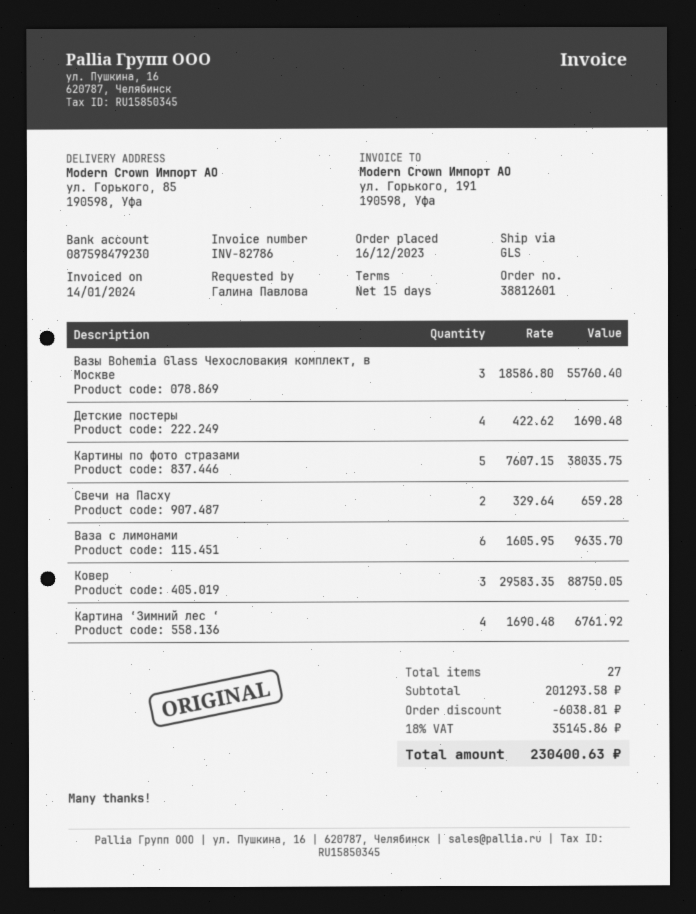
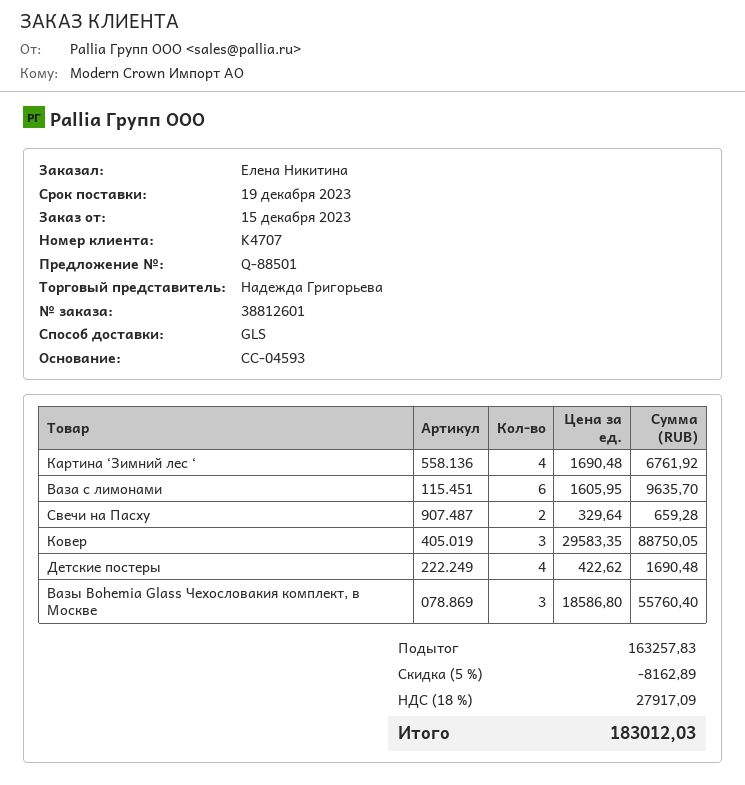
order date: 2023-12-16 -> 2023-12-15
ordered by: Галина Павлова -> Елена Никитина
Картины по фото стразами: 5 x 7607.15 = 38035.75 -> none
subtotal: 201293.58 -> 163257.83
discount: 6038.81 -> 8162.89
tax: 18% = 35145.86 -> 18% = 27917.09
total: 230400.63 -> 183012.03

